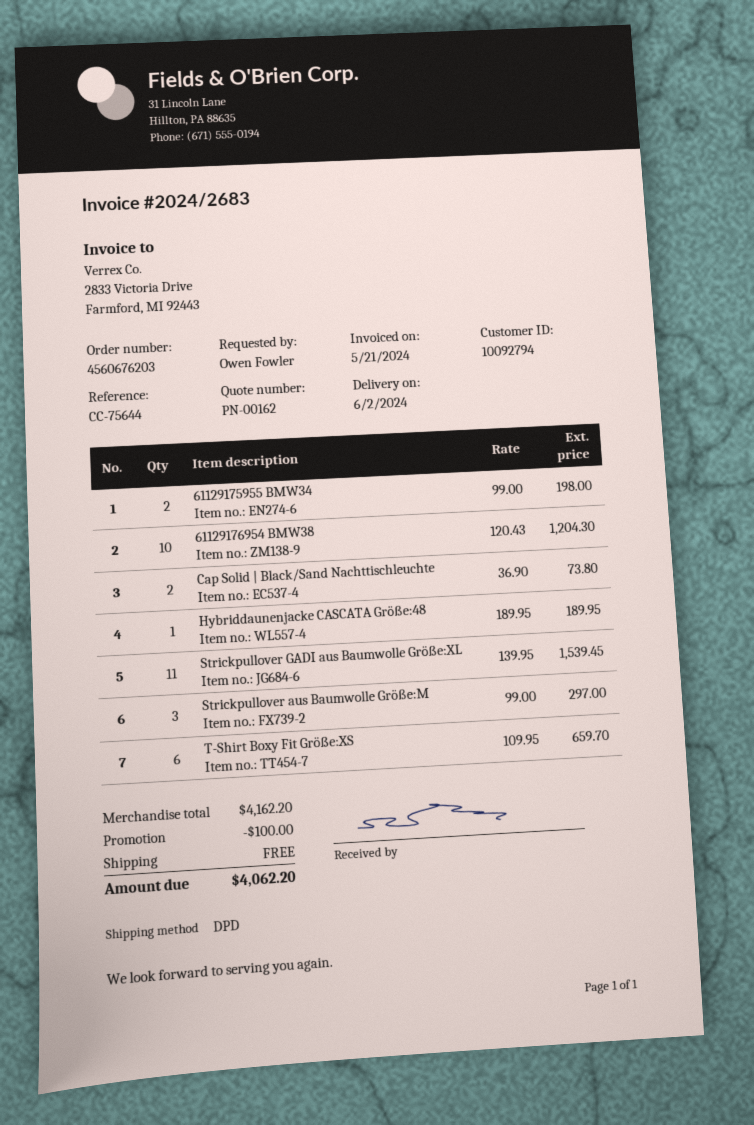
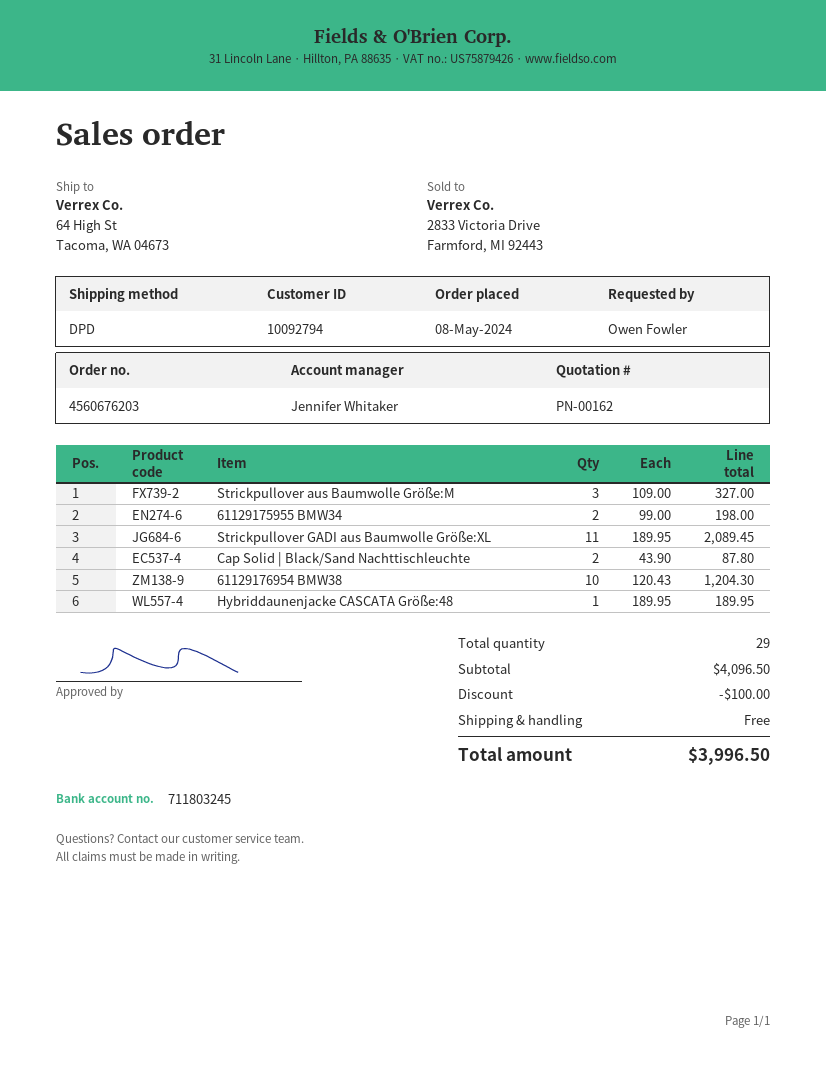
Cap Solid | Black/Sand Nachttischleuchte: 2 x 36.90 = 73.80 -> 2 x 43.90 = 87.80
Strickpullover GADI aus Baumwolle Größe:XL: 11 x 139.95 = 1539.45 -> 11 x 189.95 = 2089.45
Strickpullover aus Baumwolle Größe:M: 3 x 99.00 = 297.00 -> 3 x 109.00 = 327.00
T-Shirt Boxy Fit Größe:XS: 6 x 109.95 = 659.70 -> none
subtotal: 4162.20 -> 4096.50
total: 4062.20 -> 3996.50

